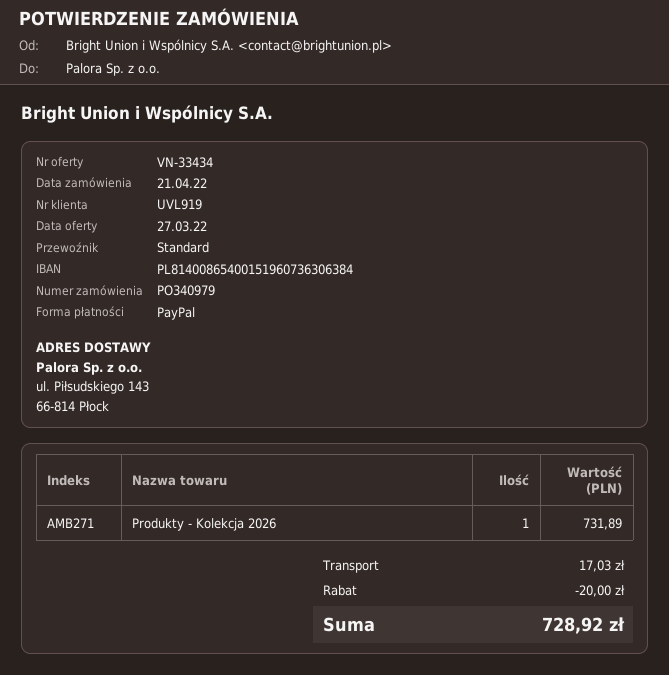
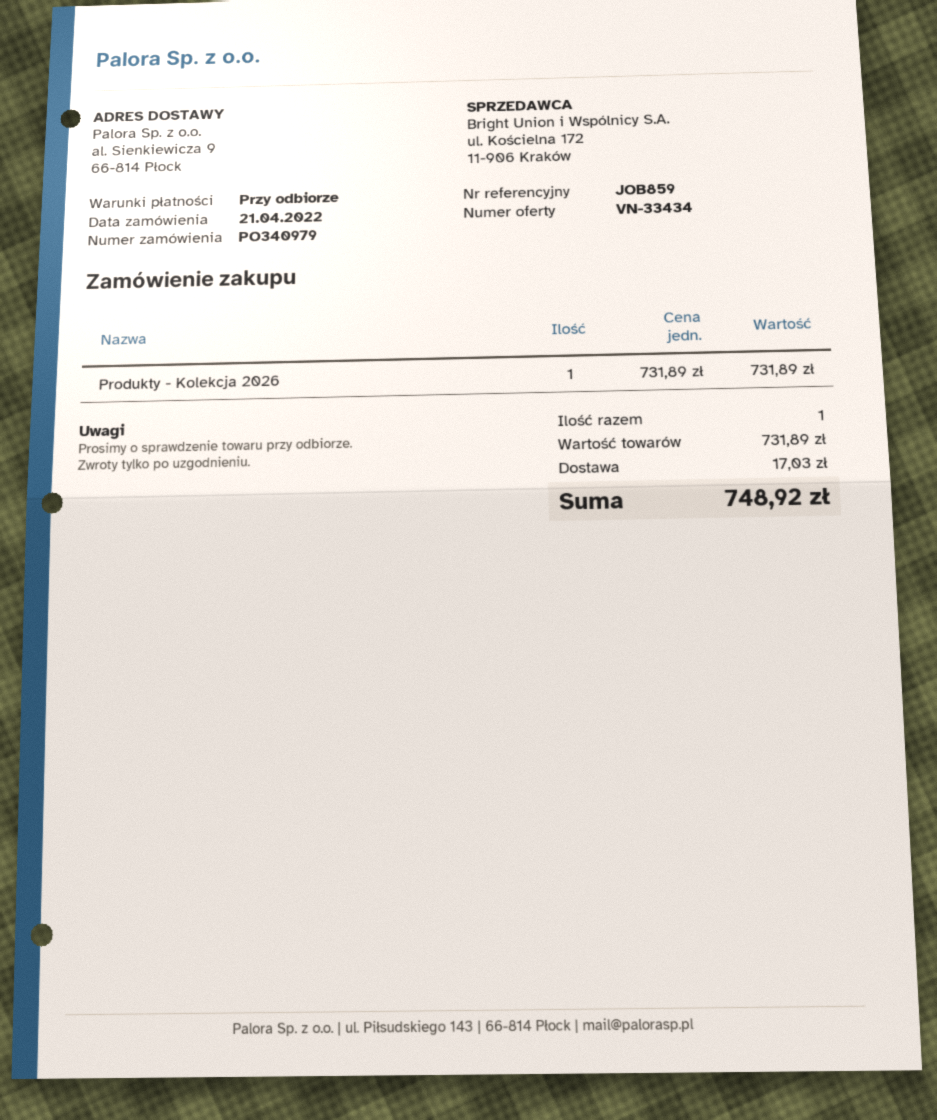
ship to: ul. Piłsudskiego 143, 66-814 Płock -> al. Sienkiewicza 9, 66-814 Płock
discount: 20.00 -> none
total: 728.92 -> 748.92

